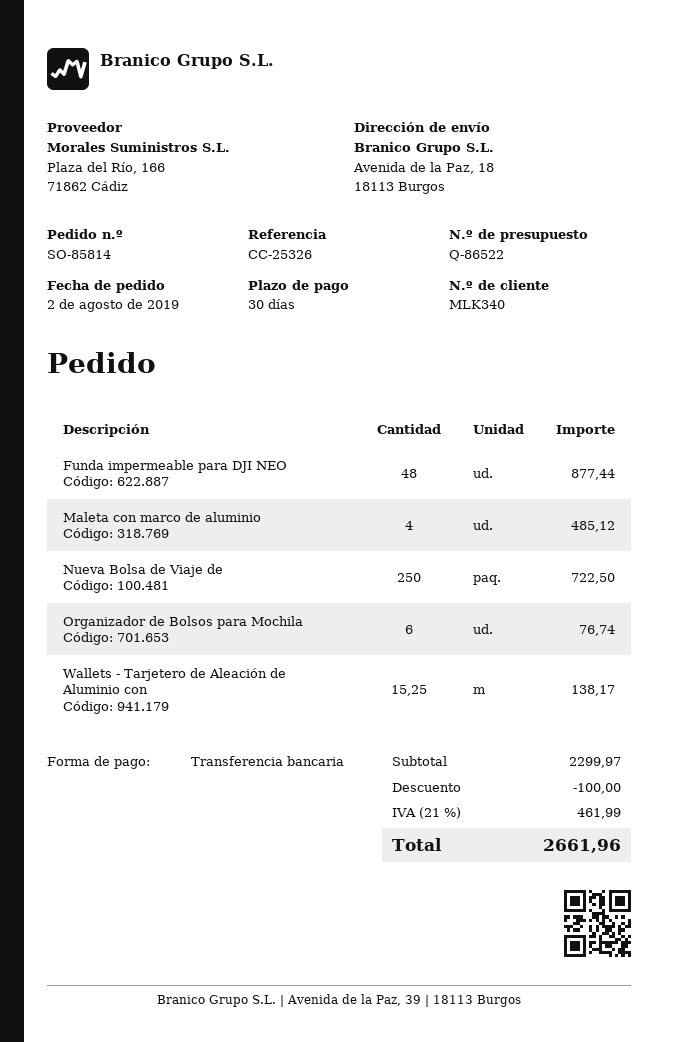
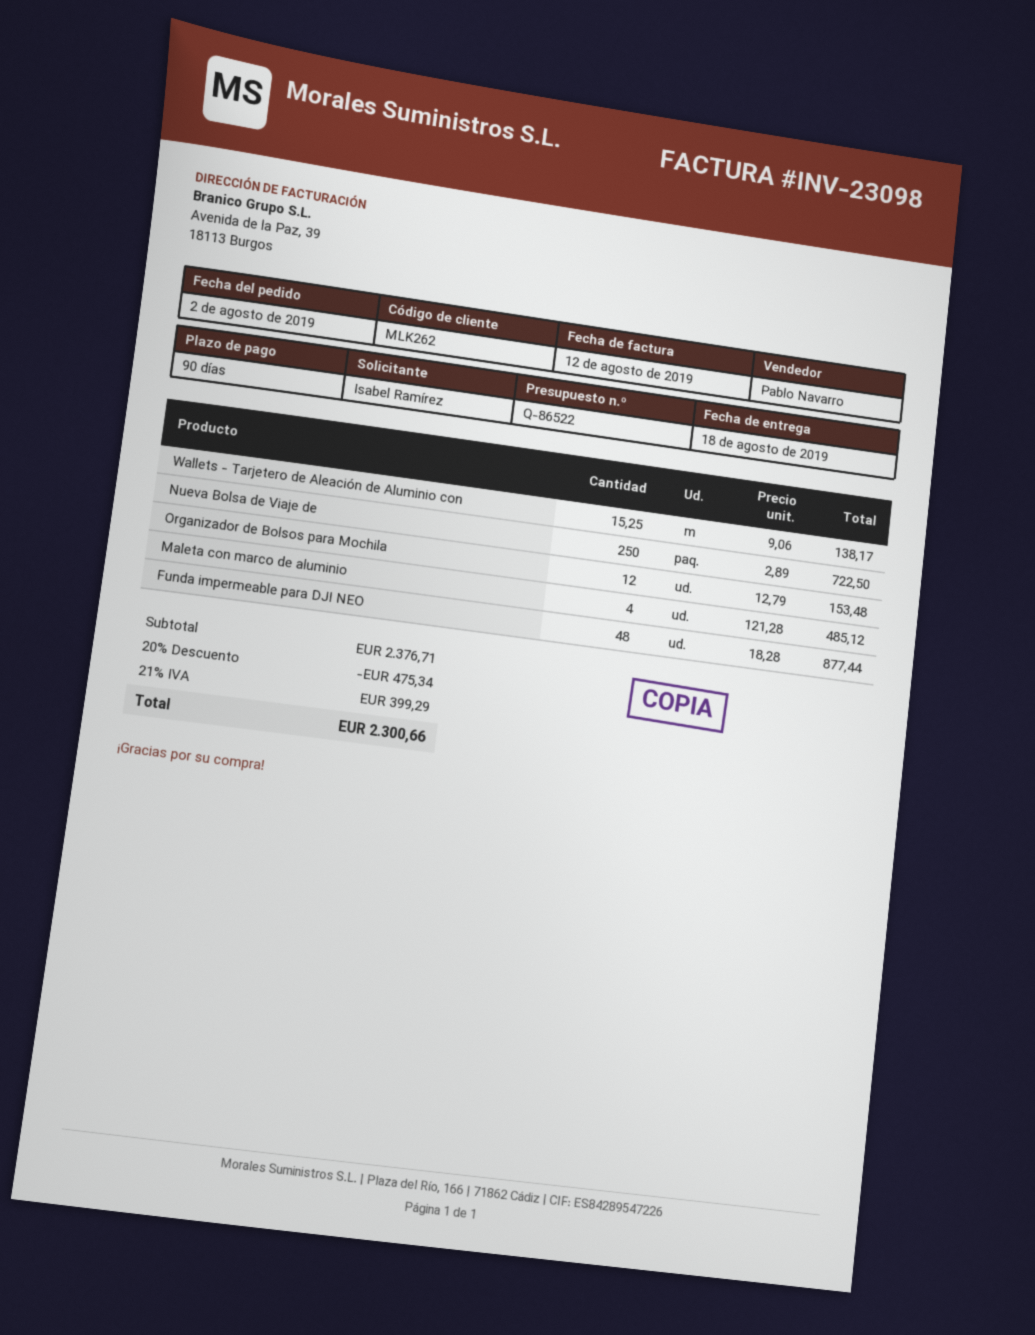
payment terms: 30 days -> 90 days
customer number: MLK340 -> MLK262
Organizador de Bolsos para Mochila: 6 for 76.74 -> 12 for 153.48
subtotal: 2299.97 -> 2376.71
discount: 100.00 -> 475.34
tax: 21% = 461.99 -> 21% = 399.29
total: 2661.96 -> 2300.66

